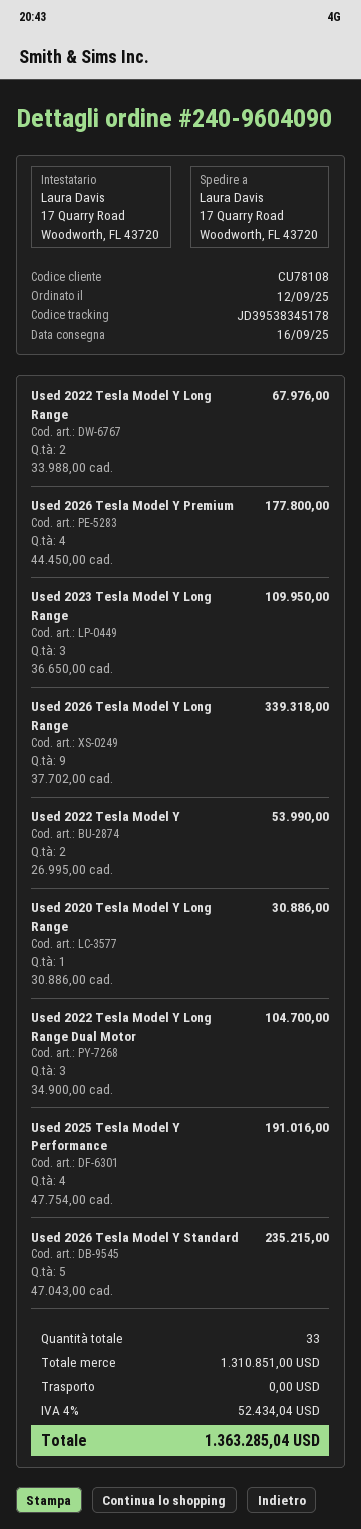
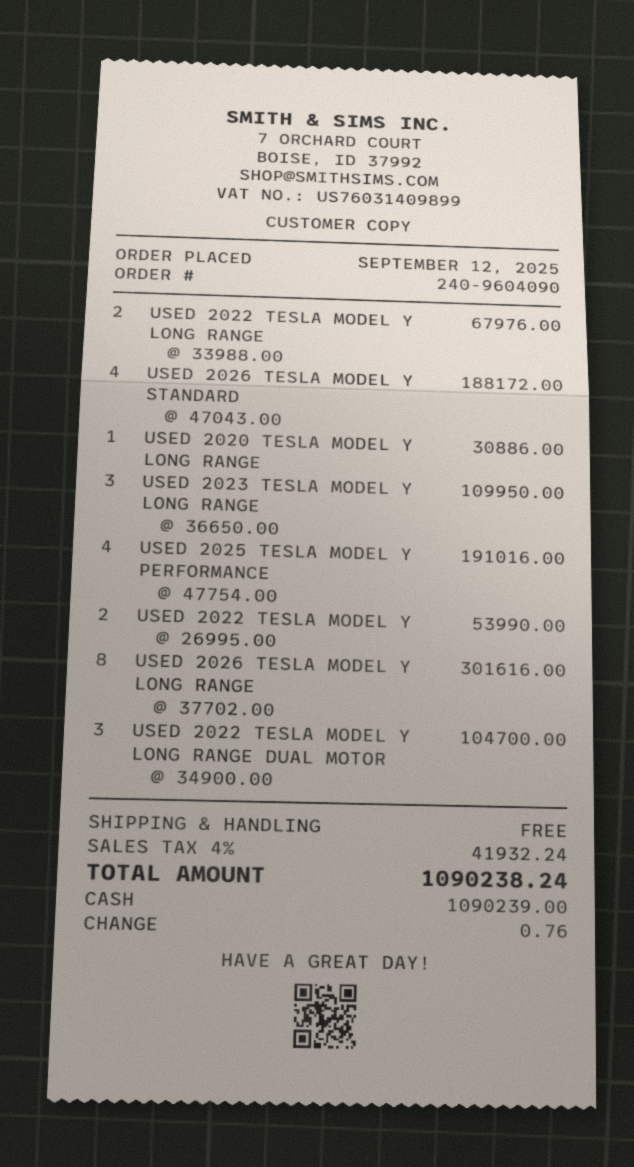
Used 2026 Tesla Model Y Premium: 4 x 44450.00 = 177800.00 -> none
Used 2026 Tesla Model Y Long Range: 9 x 37702.00 = 339318.00 -> 8 x 37702.00 = 301616.00
Used 2026 Tesla Model Y Standard: 5 x 47043.00 = 235215.00 -> 4 x 47043.00 = 188172.00
tax: 4% = 52434.04 -> 4% = 41932.24
total: 1363285.04 -> 1090238.24

